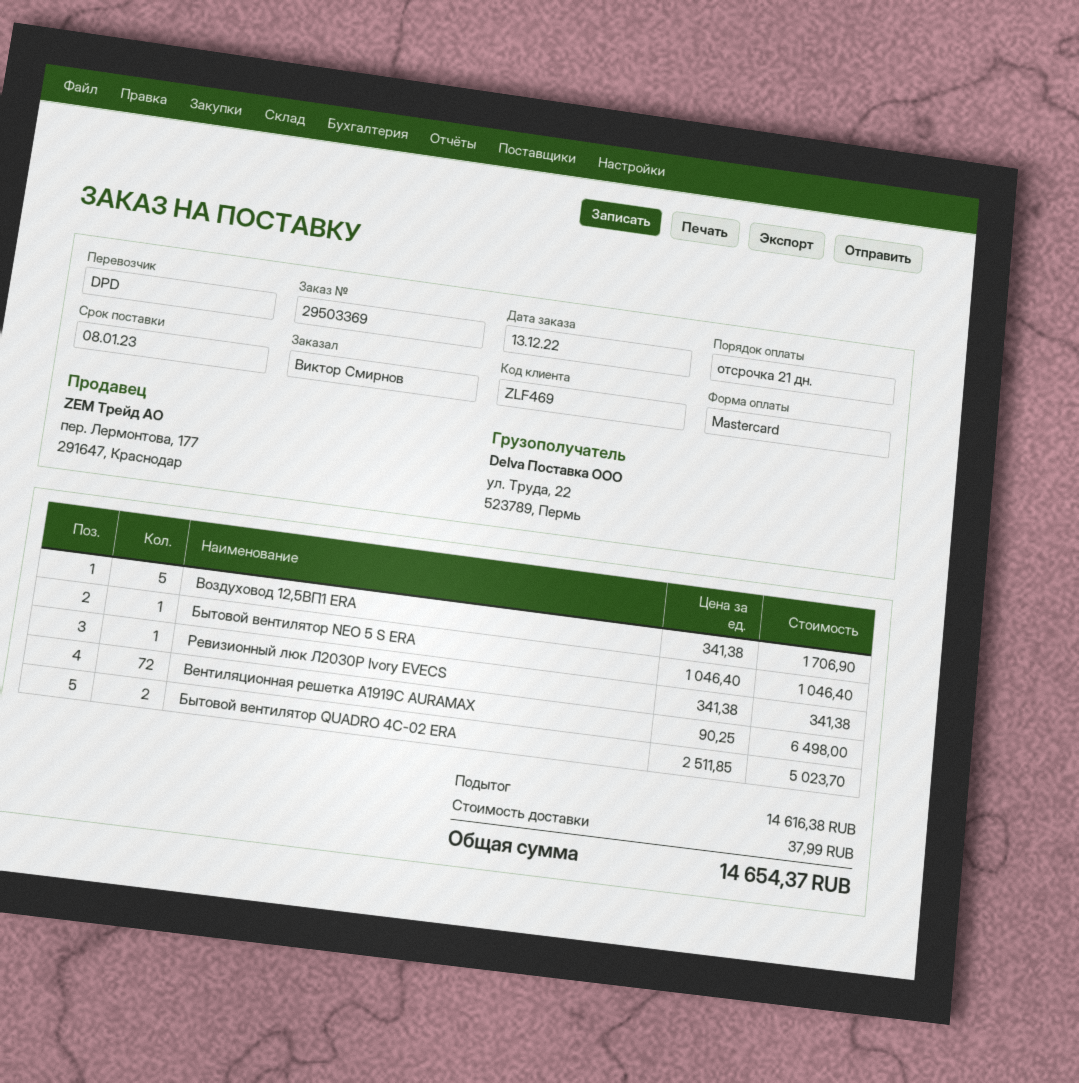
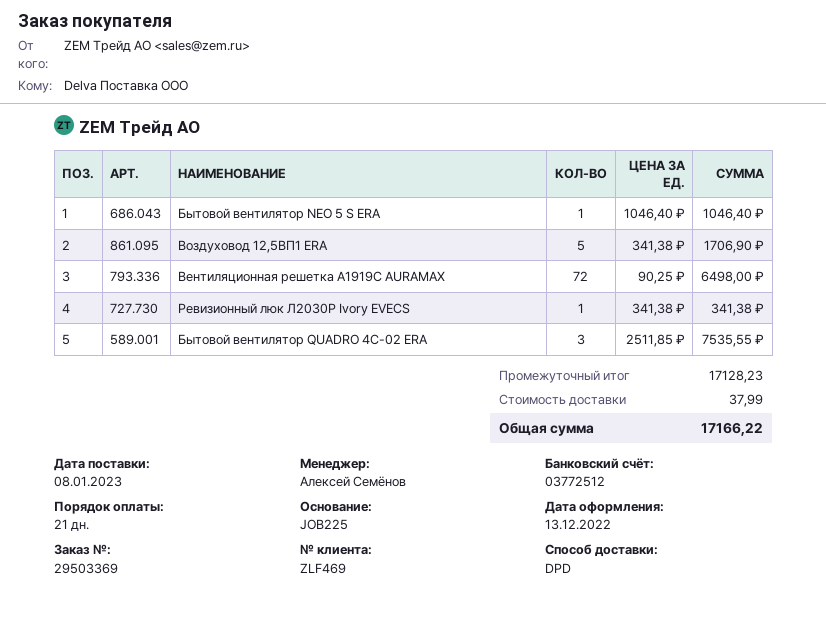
Бытовой вентилятор QUADRO 4C-02 ERA: 2 x 2511.85 = 5023.70 -> 3 x 2511.85 = 7535.55
subtotal: 14616.38 -> 17128.23
total: 14654.37 -> 17166.22

